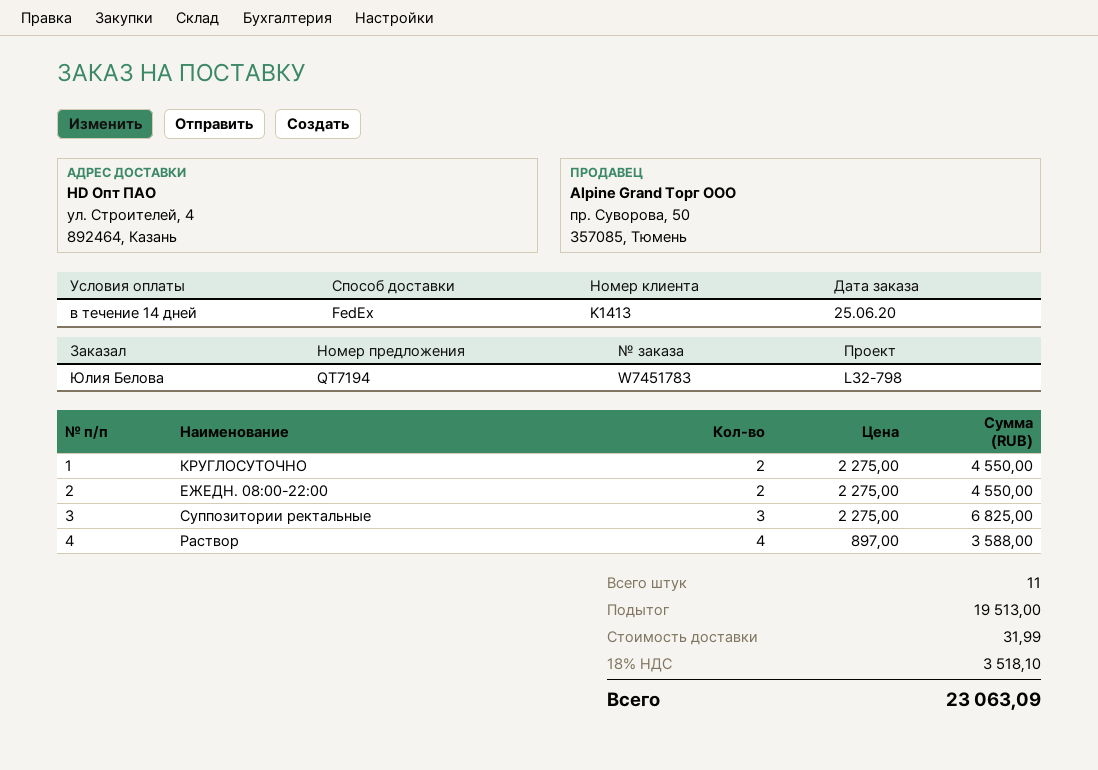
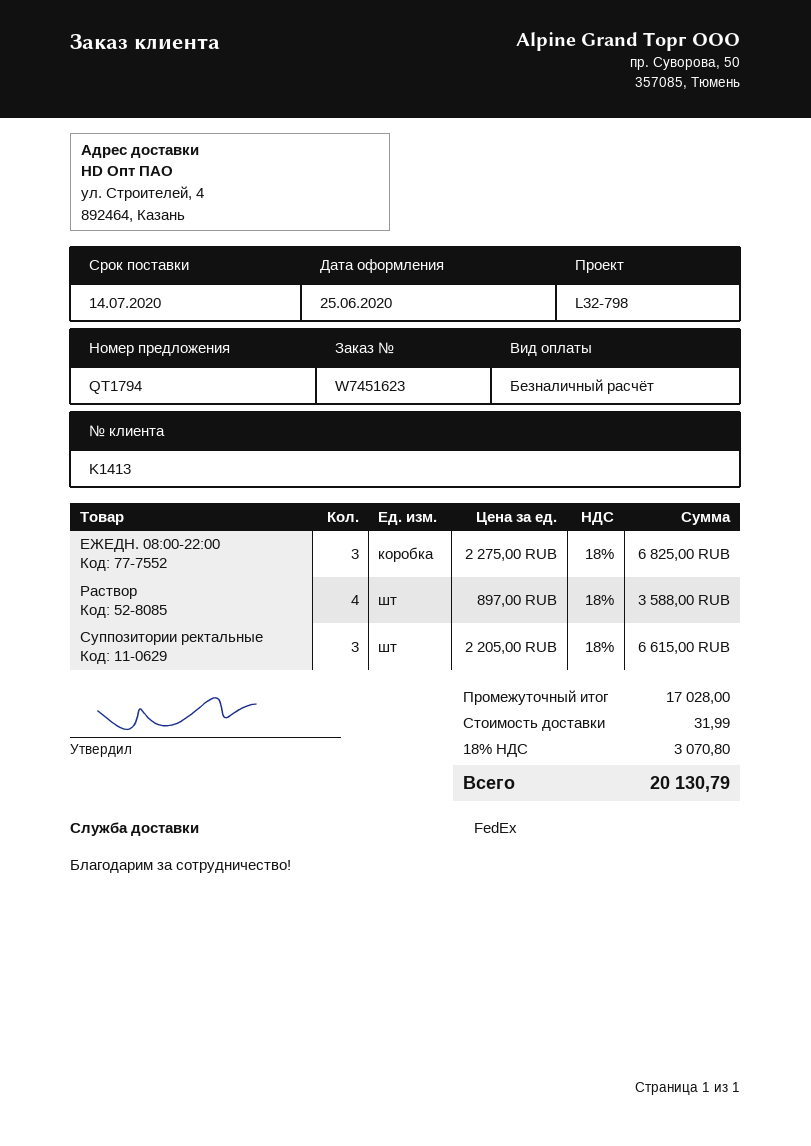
quote number: QT7194 -> QT1794
order number: W7451783 -> W7451623
КРУГЛОСУТОЧНО: 2 x 2275.00 = 4550.00 -> none
ЕЖЕДН. 08:00-22:00: 2 x 2275.00 = 4550.00 -> 3 x 2275.00 = 6825.00
Суппозитории ректальные: 3 x 2275.00 = 6825.00 -> 3 x 2205.00 = 6615.00
subtotal: 19513.00 -> 17028.00
tax: 18% = 3518.10 -> 18% = 3070.80
total: 23063.09 -> 20130.79

